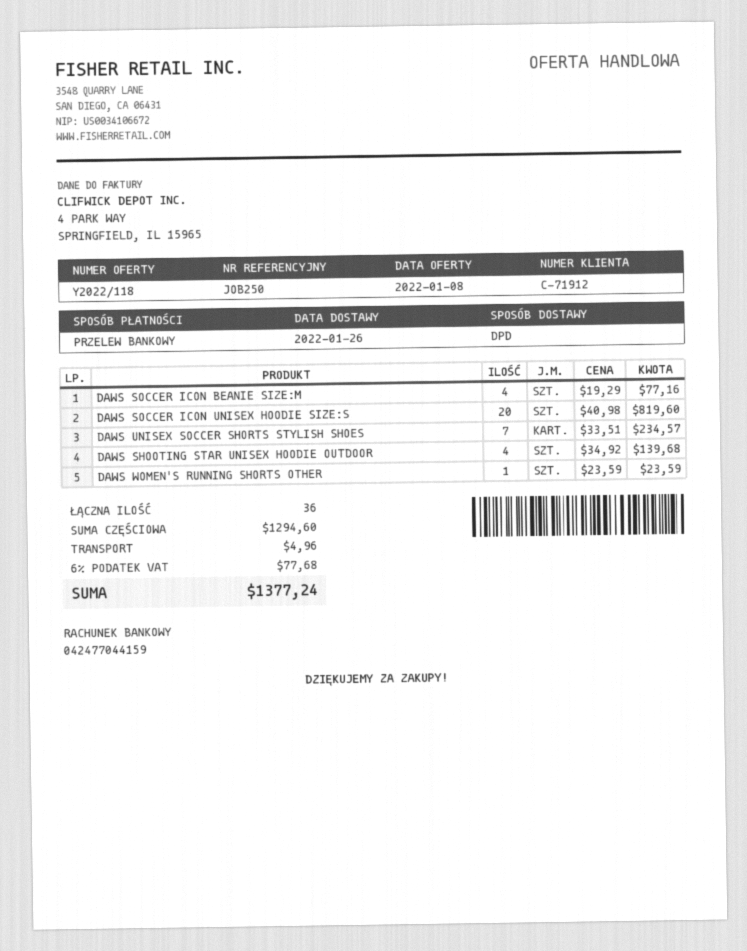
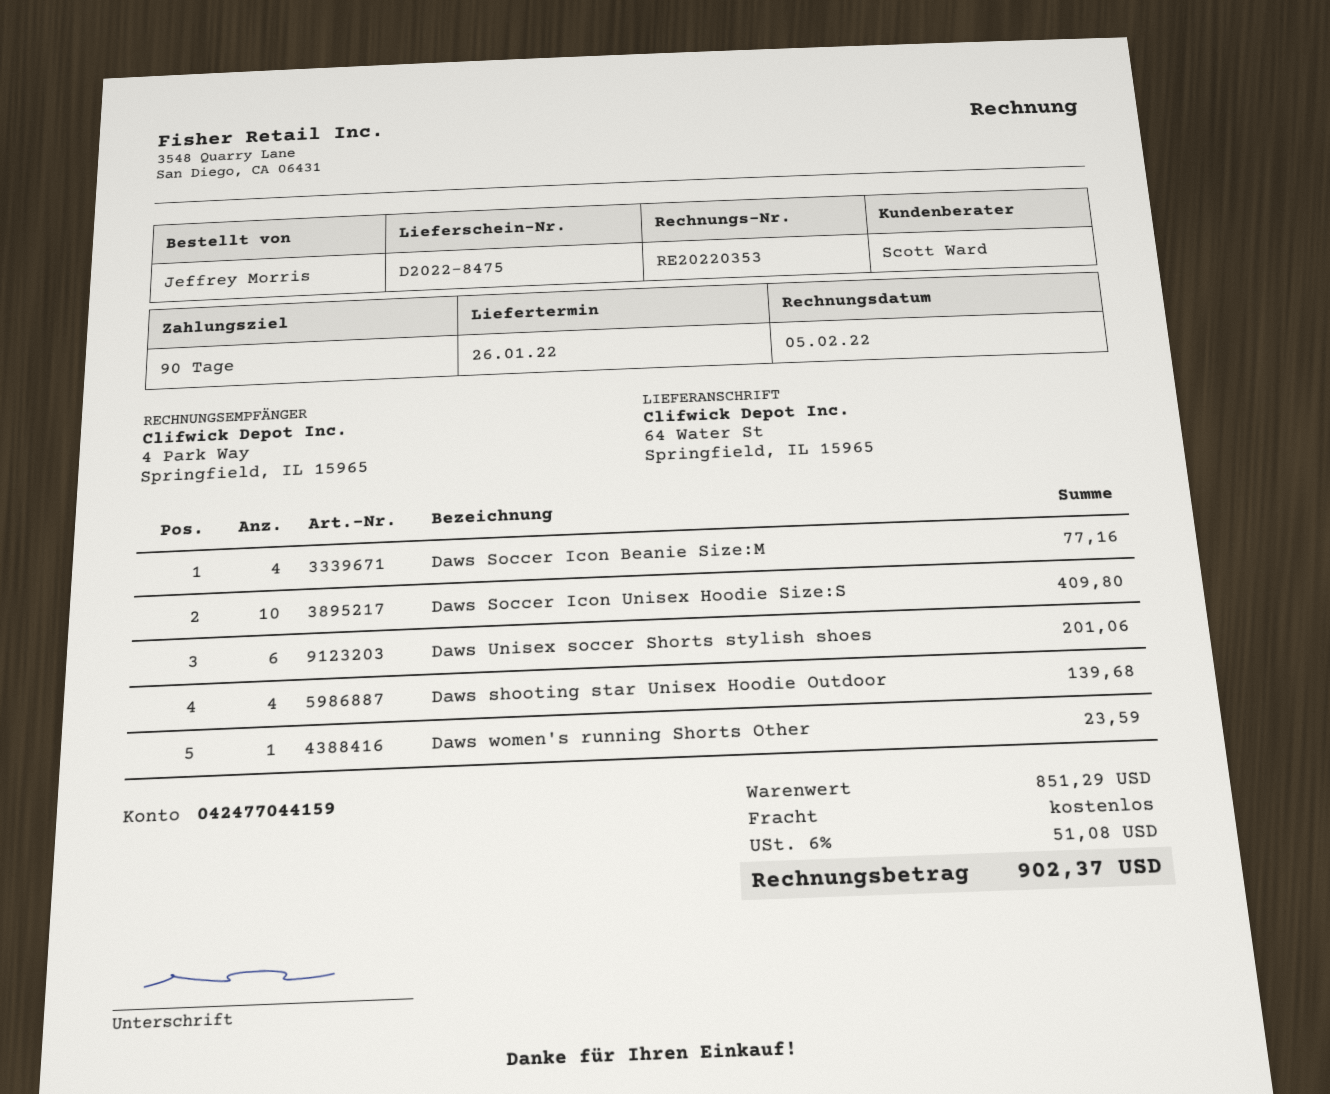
DAWS SOCCER ICON UNISEX HOODIE SIZE:S: 20 for 819.60 -> 10 for 409.80
DAWS UNISEX SOCCER SHORTS STYLISH SHOES: 7 for 234.57 -> 6 for 201.06
subtotal: 1294.60 -> 851.29
shipping: 4.96 -> 0.00
tax: 6% = 77.68 -> 6% = 51.08
total: 1377.24 -> 902.37

